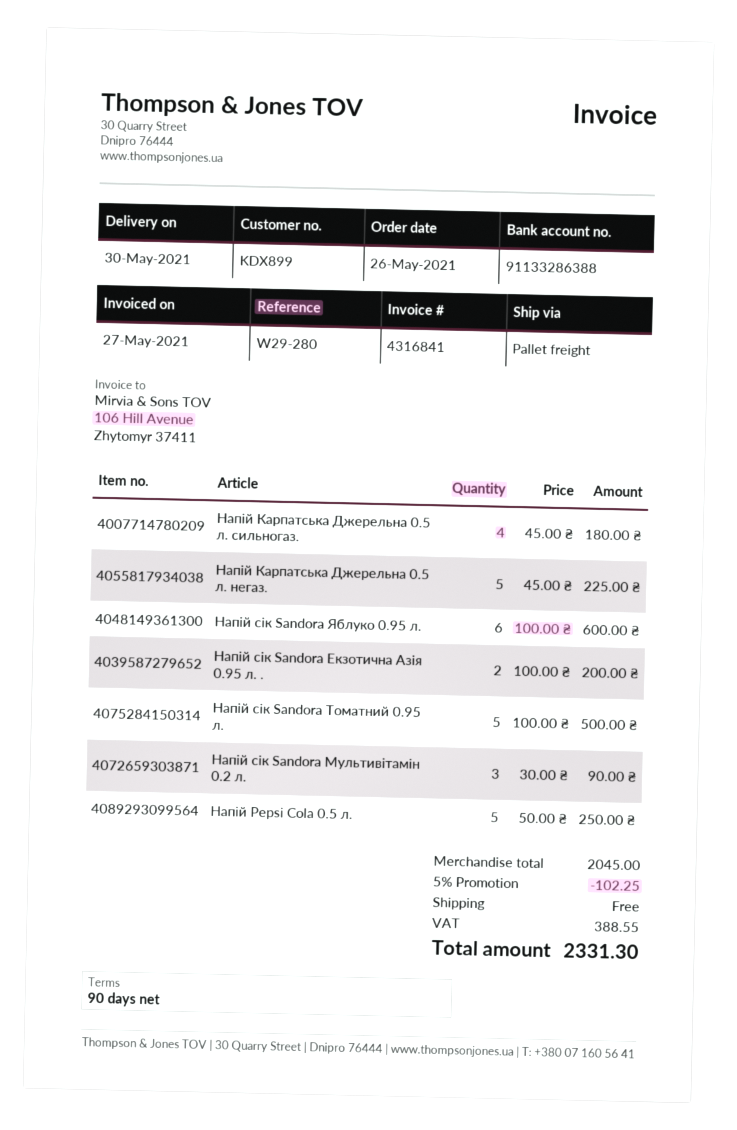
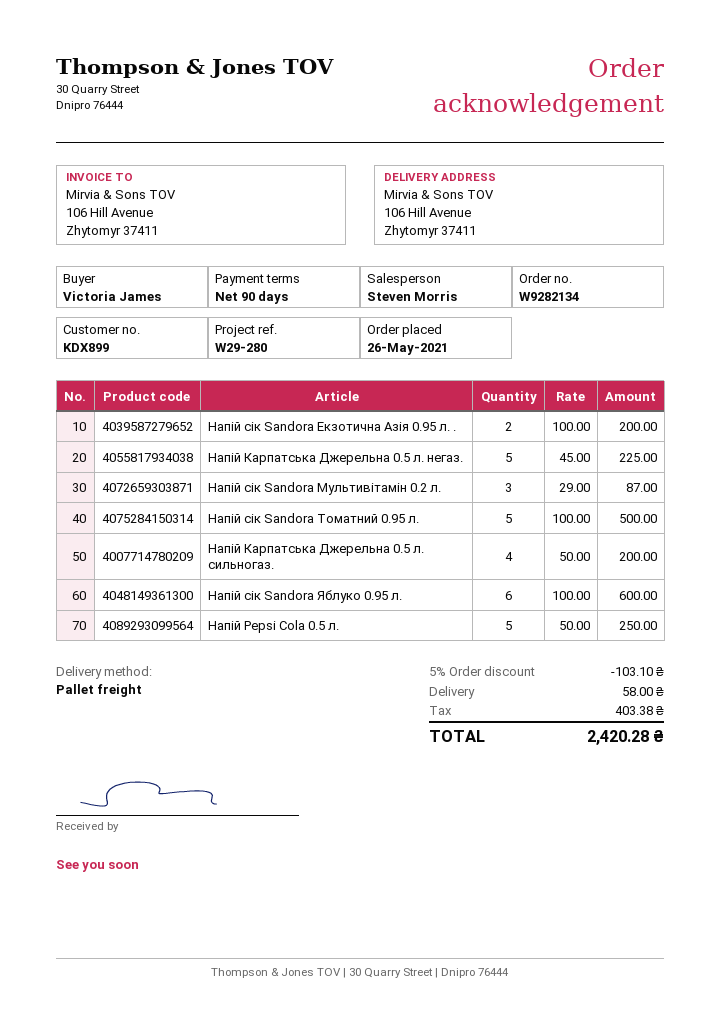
Напій Карпатська Джерельна 0.5 л. сильногаз.: 4 x 45.00 = 180.00 -> 4 x 50.00 = 200.00
Напій сік Sandora Мультивітамін 0.2 л.: 3 x 30.00 = 90.00 -> 3 x 29.00 = 87.00
discount: 5% = 102.25 -> 5% = 103.10
shipping: 0.00 -> 58.00
tax: 388.55 -> 403.38
total: 2331.30 -> 2420.28

